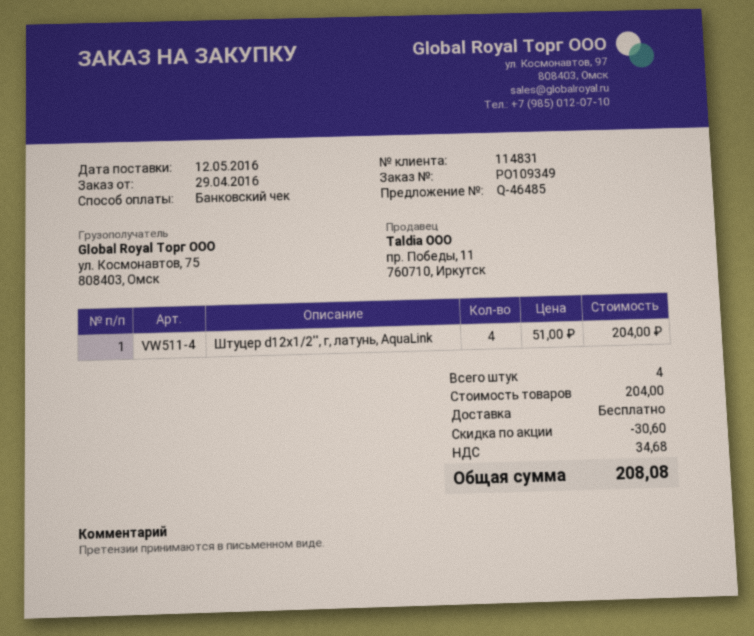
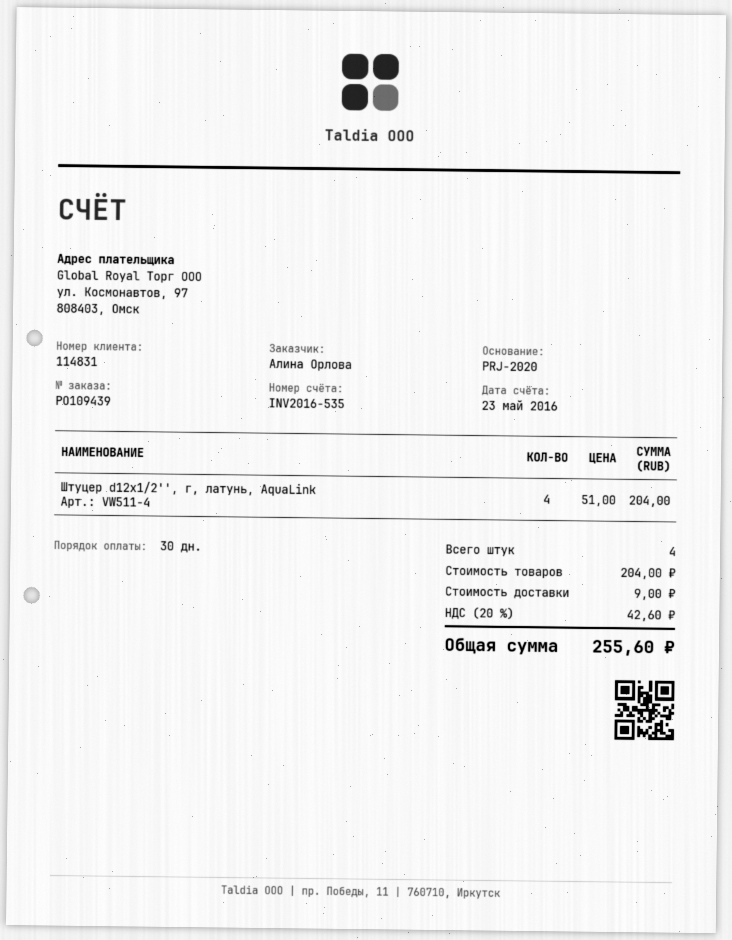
order number: PO109349 -> PO109439
discount: 30.60 -> none
shipping: 0.00 -> 9.00
tax: 34.68 -> 42.60
total: 208.08 -> 255.60

